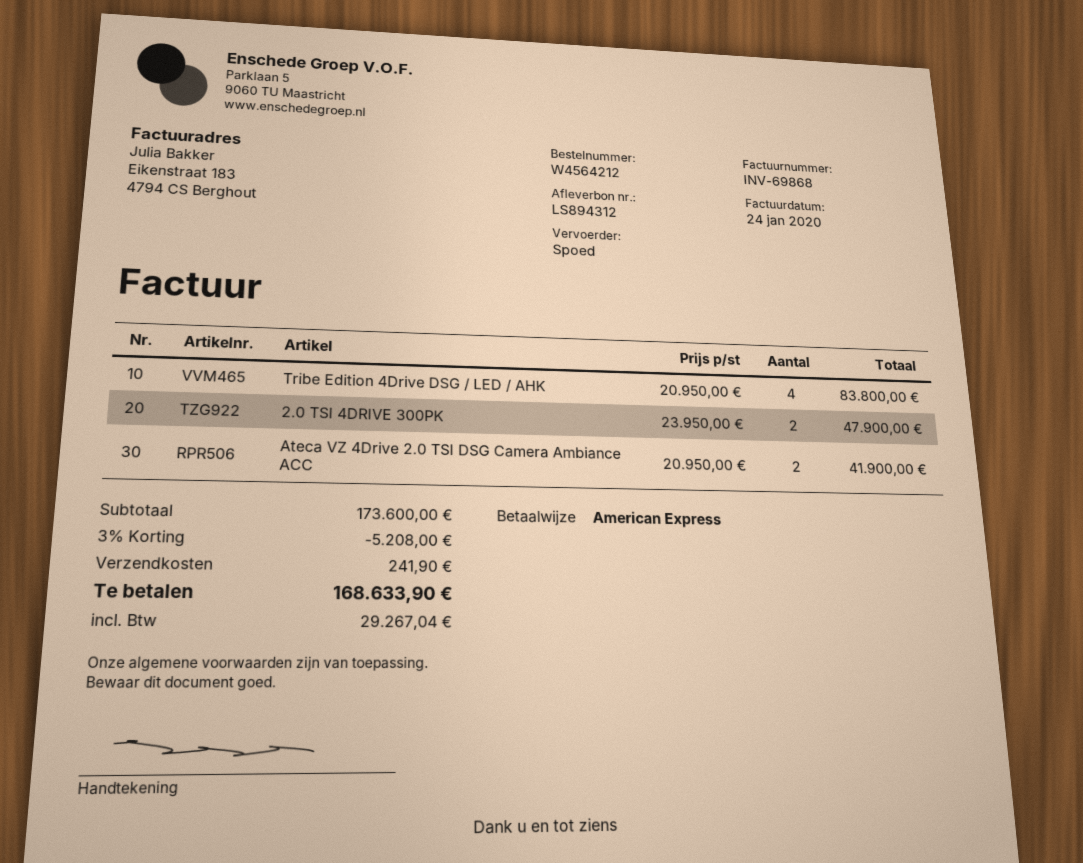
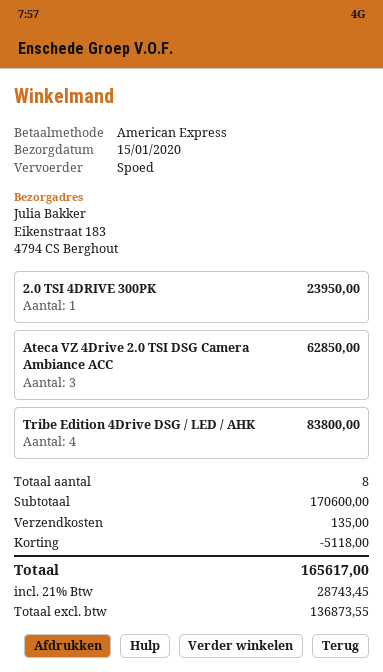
2.0 TSI 4DRIVE 300PK: 2 for 47900.00 -> 1 for 23950.00
Ateca VZ 4Drive 2.0 TSI DSG Camera Ambiance ACC: 2 for 41900.00 -> 3 for 62850.00
subtotal: 173600.00 -> 170600.00
discount: 5208.00 -> 5118.00
shipping: 241.90 -> 135.00
tax: 29267.04 -> 28743.45
total: 168633.90 -> 165617.00

